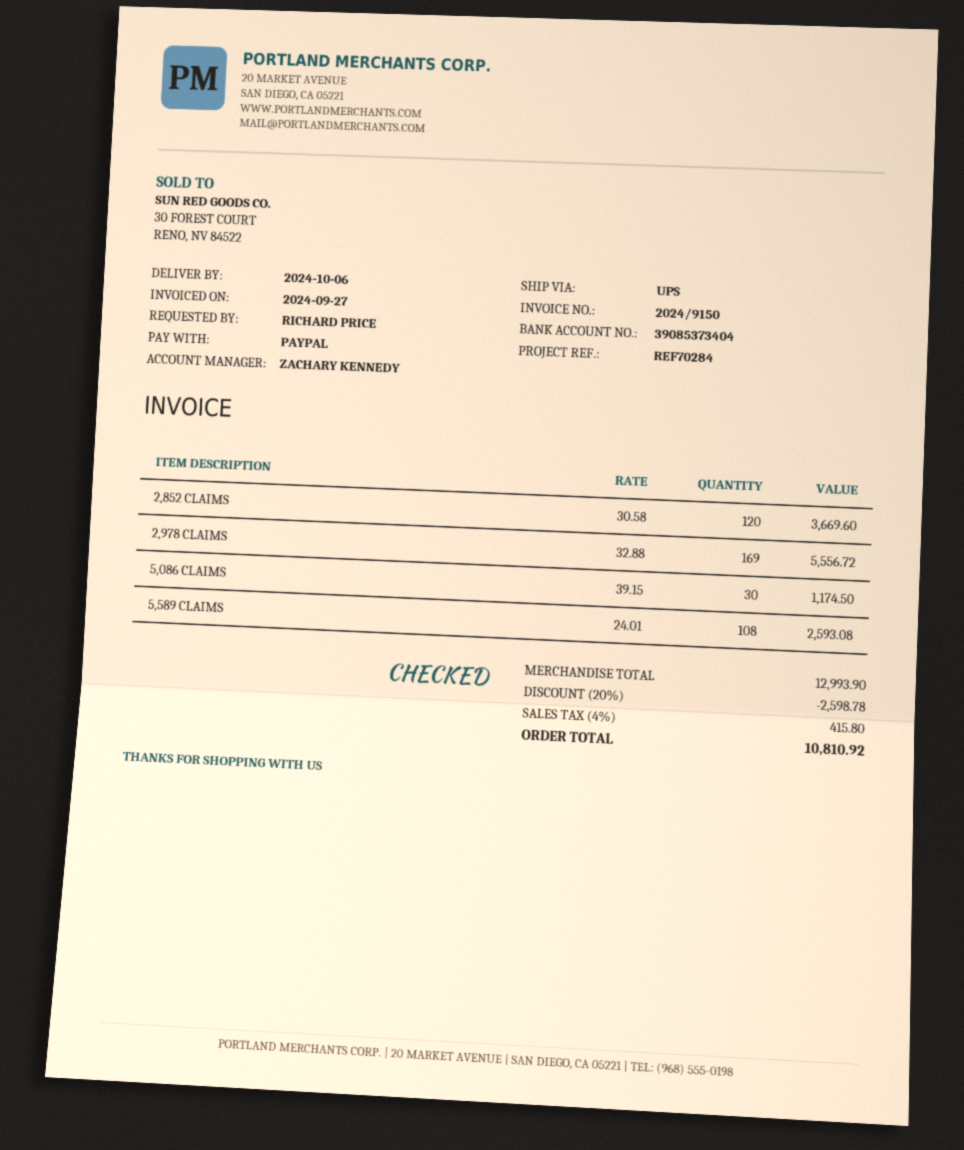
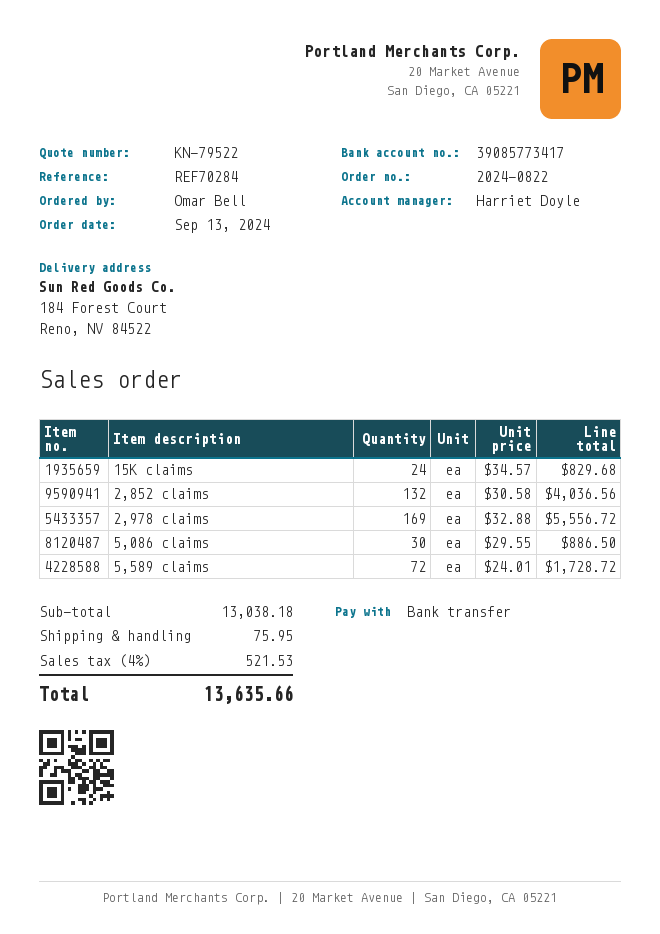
ordered by: RICHARD PRICE -> Omar Bell
sales rep: ZACHARY KENNEDY -> Harriet Doyle
payment method: PayPal -> bank transfer
bank account: 39085373404 -> 39085773417
2,852 CLAIMS: 120 x 30.58 = 3669.60 -> 132 x 30.58 = 4036.56
5,086 CLAIMS: 30 x 39.15 = 1174.50 -> 30 x 29.55 = 886.50
5,589 CLAIMS: 108 x 24.01 = 2593.08 -> 72 x 24.01 = 1728.72
15K claims: none -> 24 x 34.57 = 829.68
subtotal: 12993.90 -> 13038.18
discount: 20% = 2598.78 -> none
shipping: none -> 75.95
tax: 4% = 415.80 -> 4% = 521.53
total: 10810.92 -> 13635.66

